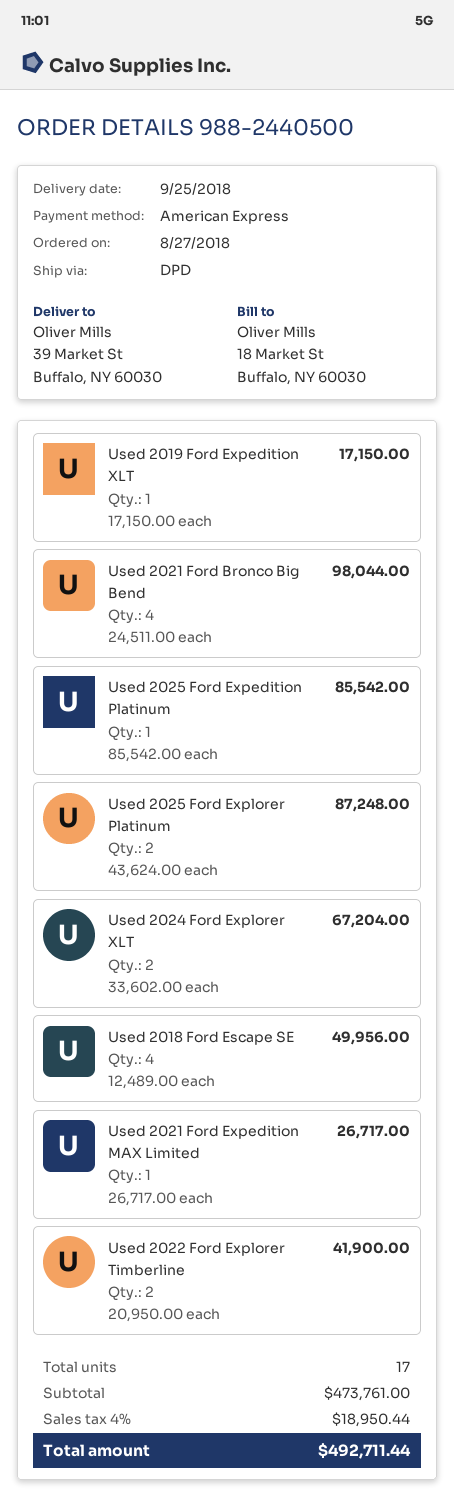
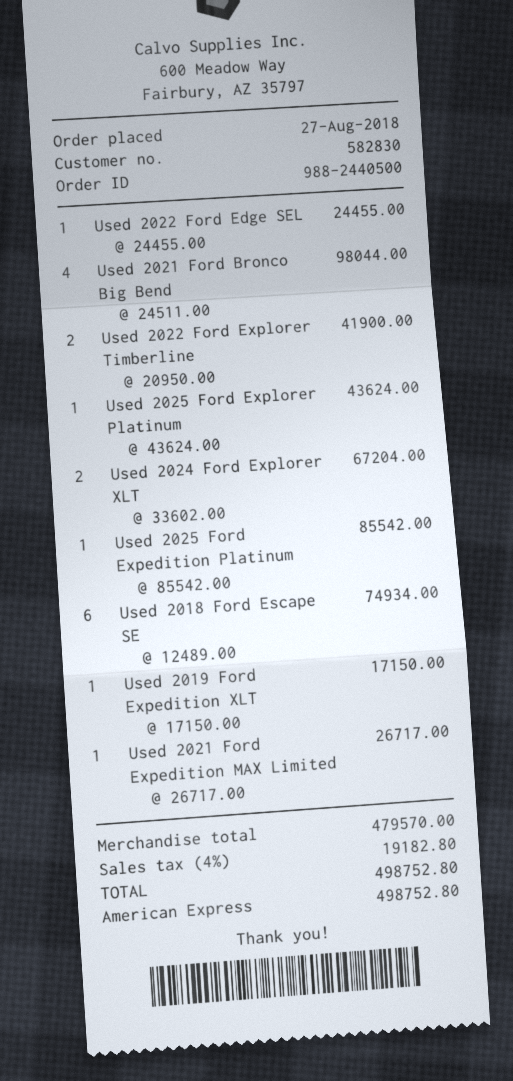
Used 2025 Ford Explorer Platinum: 2 x 43624.00 = 87248.00 -> 1 x 43624.00 = 43624.00
Used 2018 Ford Escape SE: 4 x 12489.00 = 49956.00 -> 6 x 12489.00 = 74934.00
Used 2022 Ford Edge SEL: none -> 1 x 24455.00 = 24455.00
subtotal: 473761.00 -> 479570.00
tax: 4% = 18950.44 -> 4% = 19182.80
total: 492711.44 -> 498752.80

